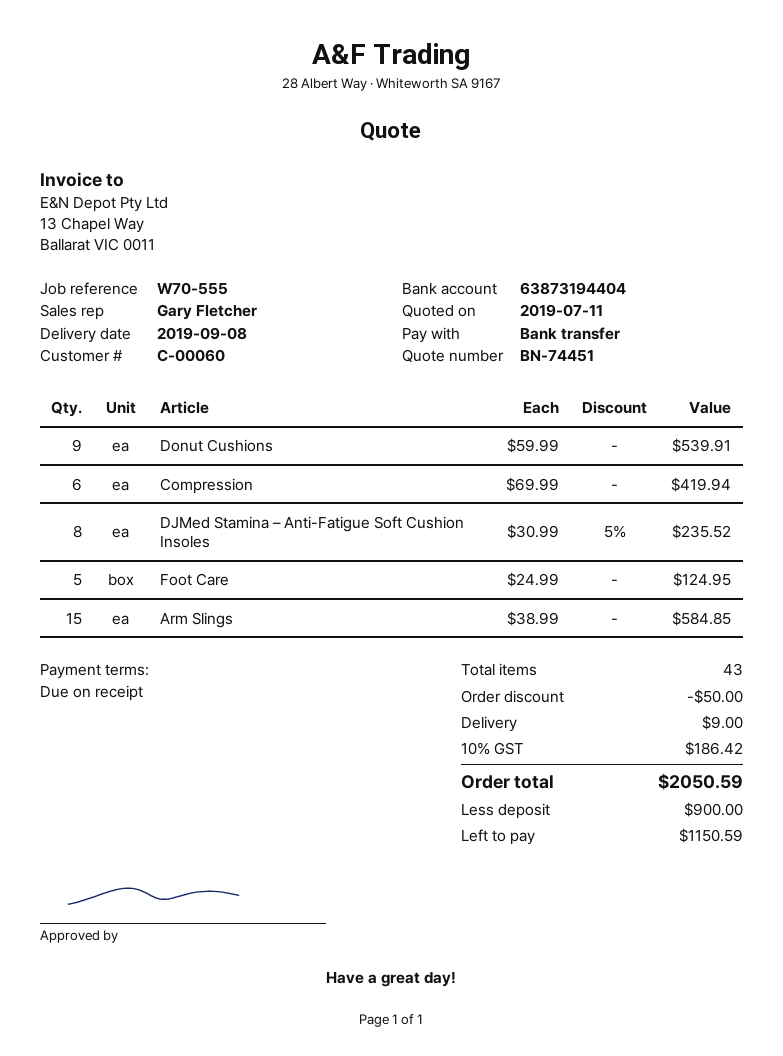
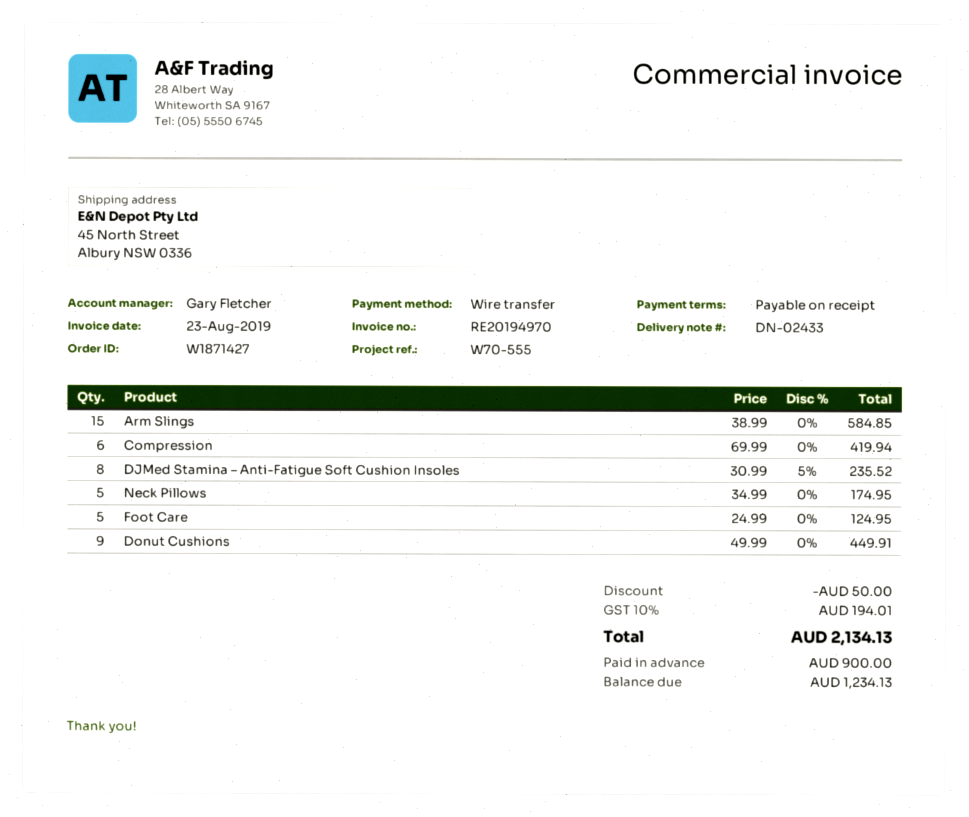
Donut Cushions: 9 x 59.99 = 539.91 -> 9 x 49.99 = 449.91
Neck Pillows: none -> 5 x 34.99 = 174.95
shipping: 9.00 -> none
tax: 10% = 186.42 -> 10% = 194.01
total: 2050.59 -> 2134.13
balance: 1150.59 -> 1234.13

